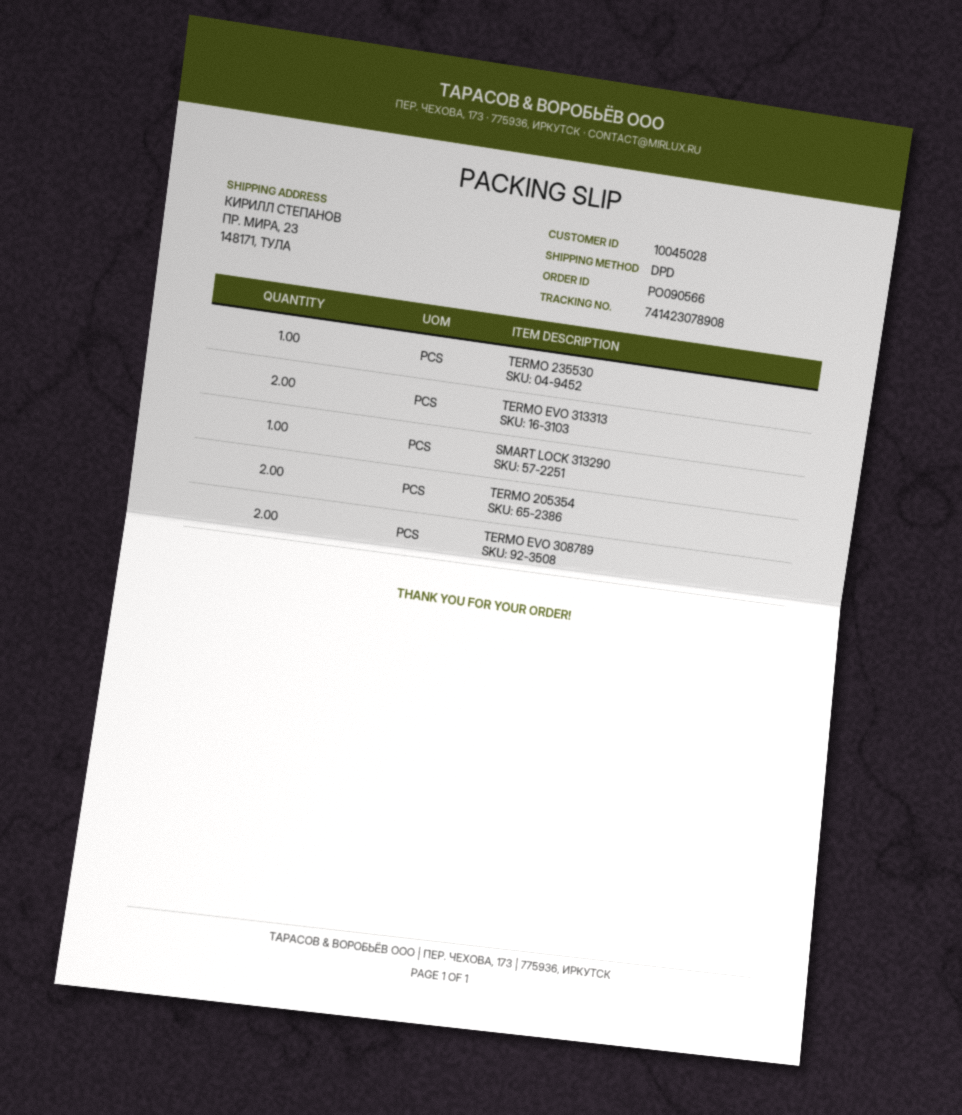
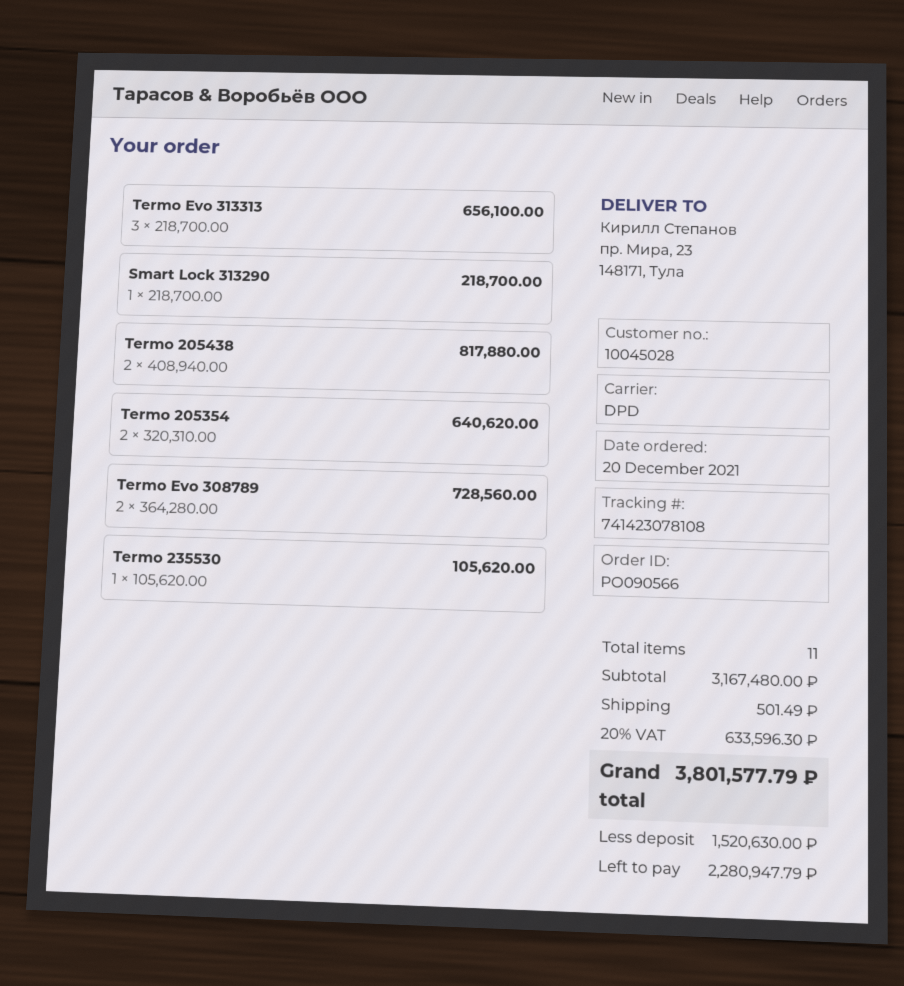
tracking number: 741423078908 -> 741423078108
TERMO EVO 313313: 2 -> 3
Termo 205438: none -> 2

